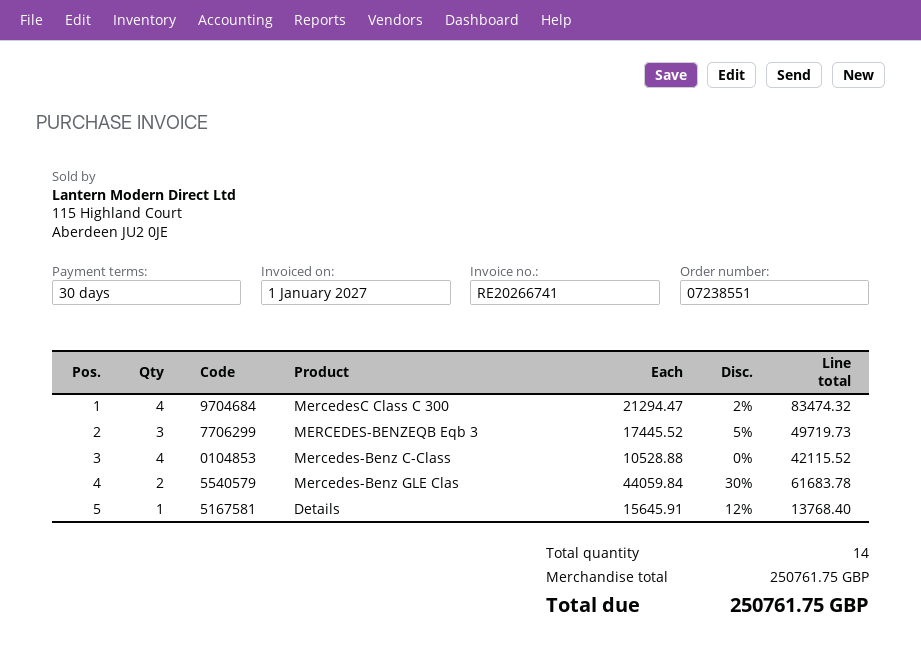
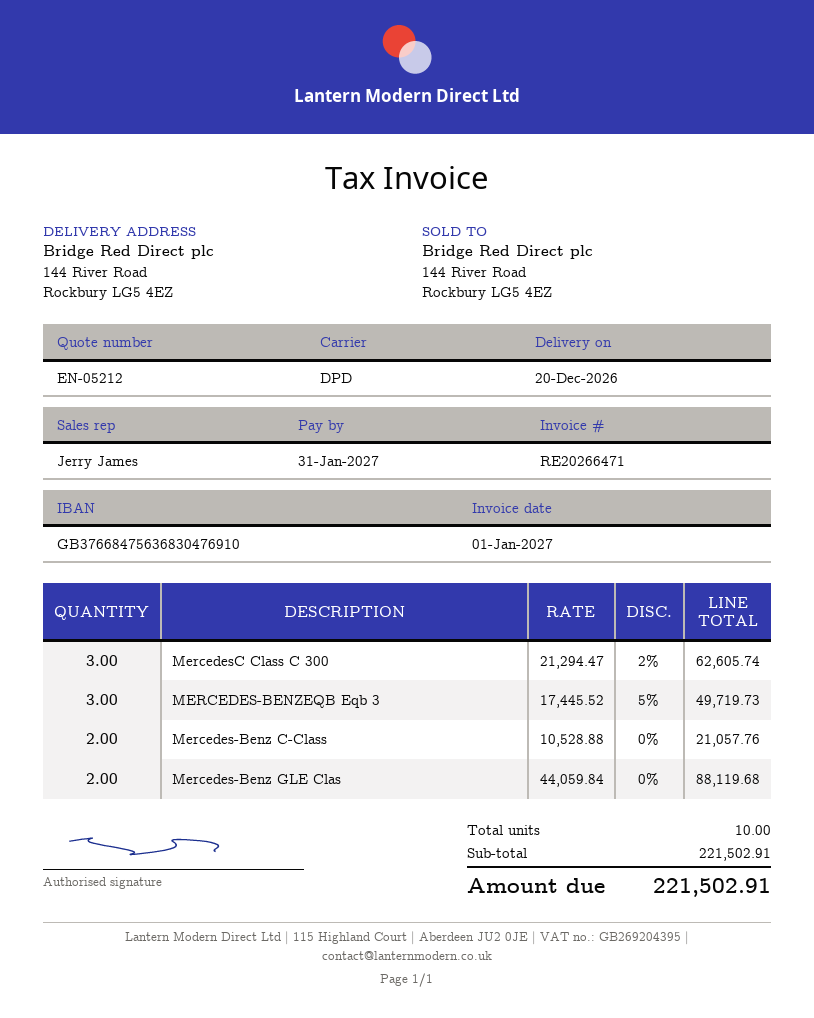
invoice number: RE20266741 -> RE20266471
MercedesC Class C 300: 4 x 21294.47 - 2% = 83474.32 -> 3 x 21294.47 - 2% = 62605.74
Mercedes-Benz C-Class: 4 x 10528.88 = 42115.52 -> 2 x 10528.88 = 21057.76
Mercedes-Benz GLE Clas: 2 x 44059.84 - 30% = 61683.78 -> 2 x 44059.84 = 88119.68
Details: 1 x 15645.91 - 12% = 13768.40 -> none
total quantity: 14 -> 10
subtotal: 250761.75 -> 221502.91
total: 250761.75 -> 221502.91

